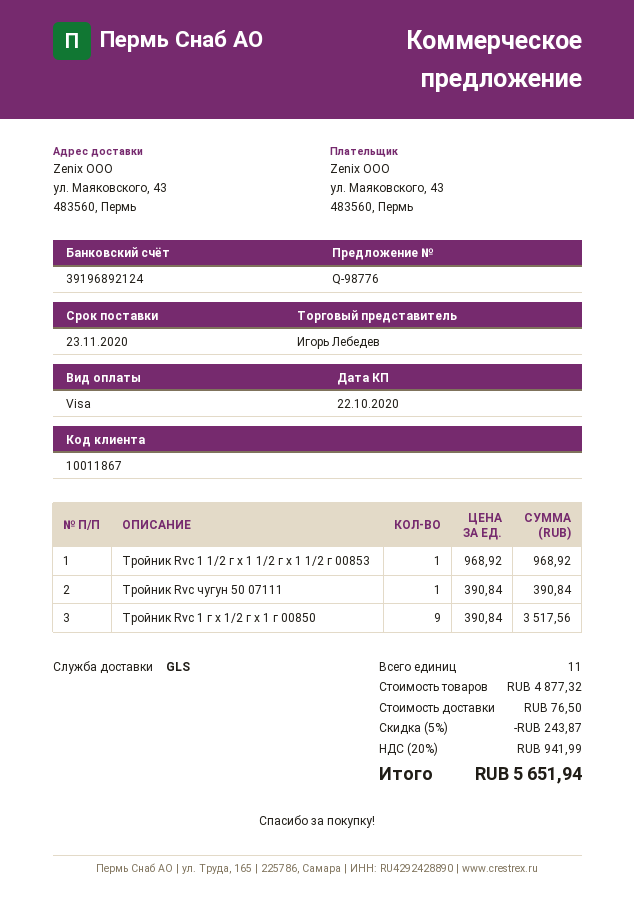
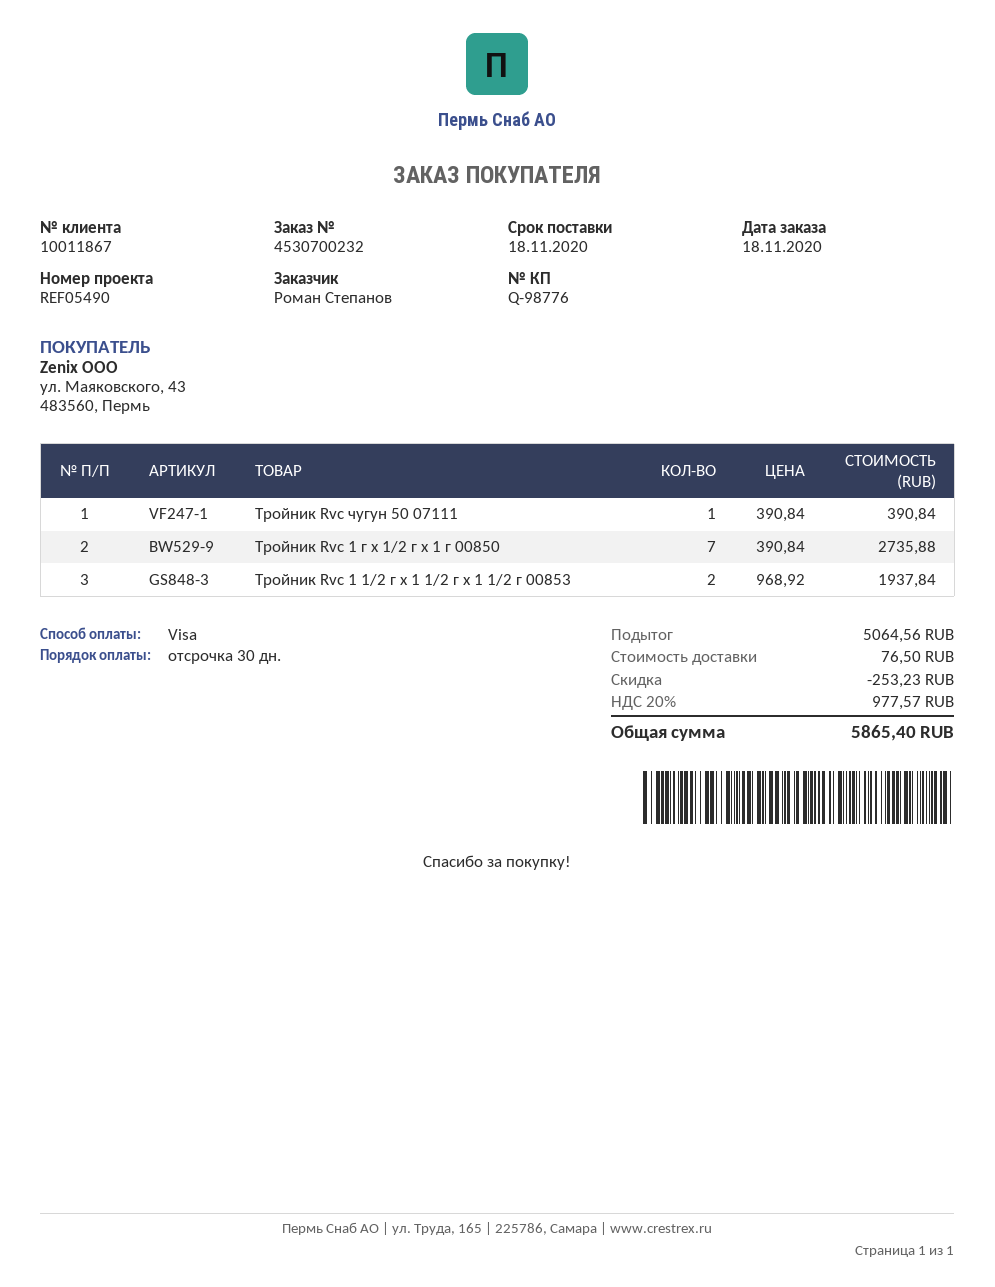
delivery date: 2020-11-23 -> 2020-11-18
Тройник Rvc 1 1/2 г х 1 1/2 г х 1 1/2 г 00853: 1 x 968.92 = 968.92 -> 2 x 968.92 = 1937.84
Тройник Rvc 1 г х 1/2 г х 1 г 00850: 9 x 390.84 = 3517.56 -> 7 x 390.84 = 2735.88
subtotal: 4877.32 -> 5064.56
discount: 243.87 -> 253.23
tax: 20% = 941.99 -> 20% = 977.57
total: 5651.94 -> 5865.40

